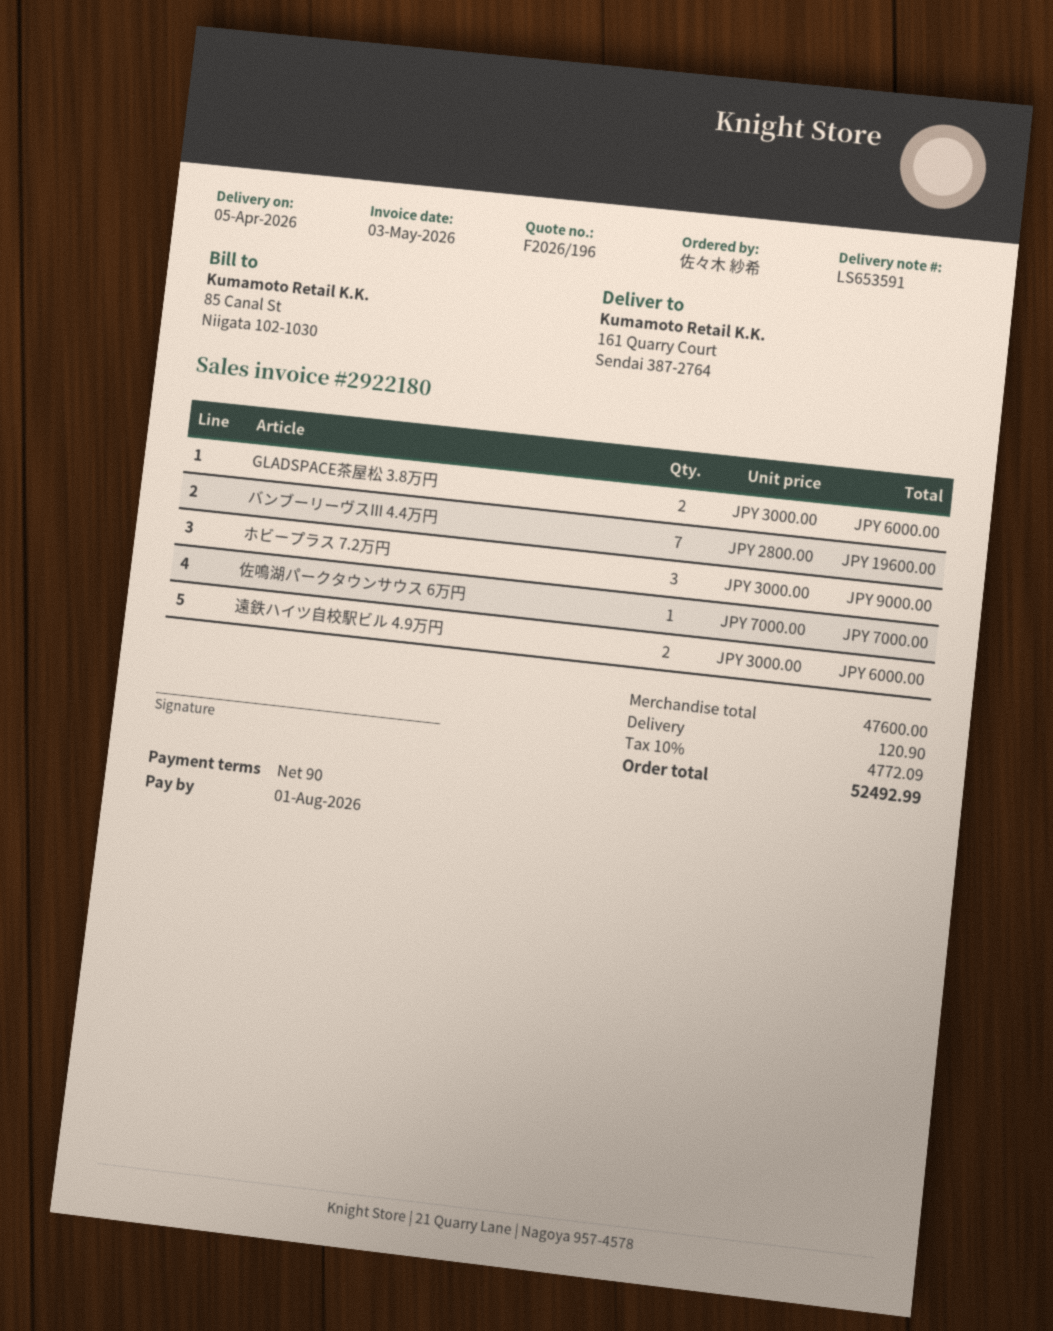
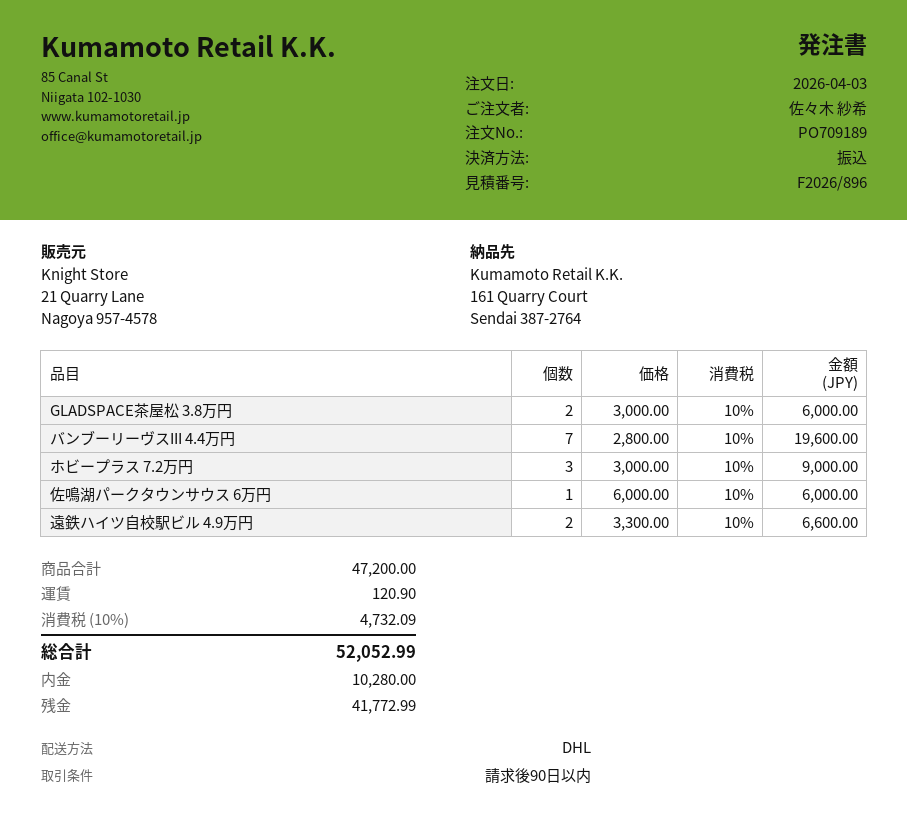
quote number: F2026/196 -> F2026/896
佐鳴湖パークタウンサウス 6万円: 1 x 7000.00 = 7000.00 -> 1 x 6000.00 = 6000.00
遠鉄ハイツ自校駅ビル 4.9万円: 2 x 3000.00 = 6000.00 -> 2 x 3300.00 = 6600.00
subtotal: 47600.00 -> 47200.00
tax: 10% = 4772.09 -> 10% = 4732.09
total: 52492.99 -> 52052.99

